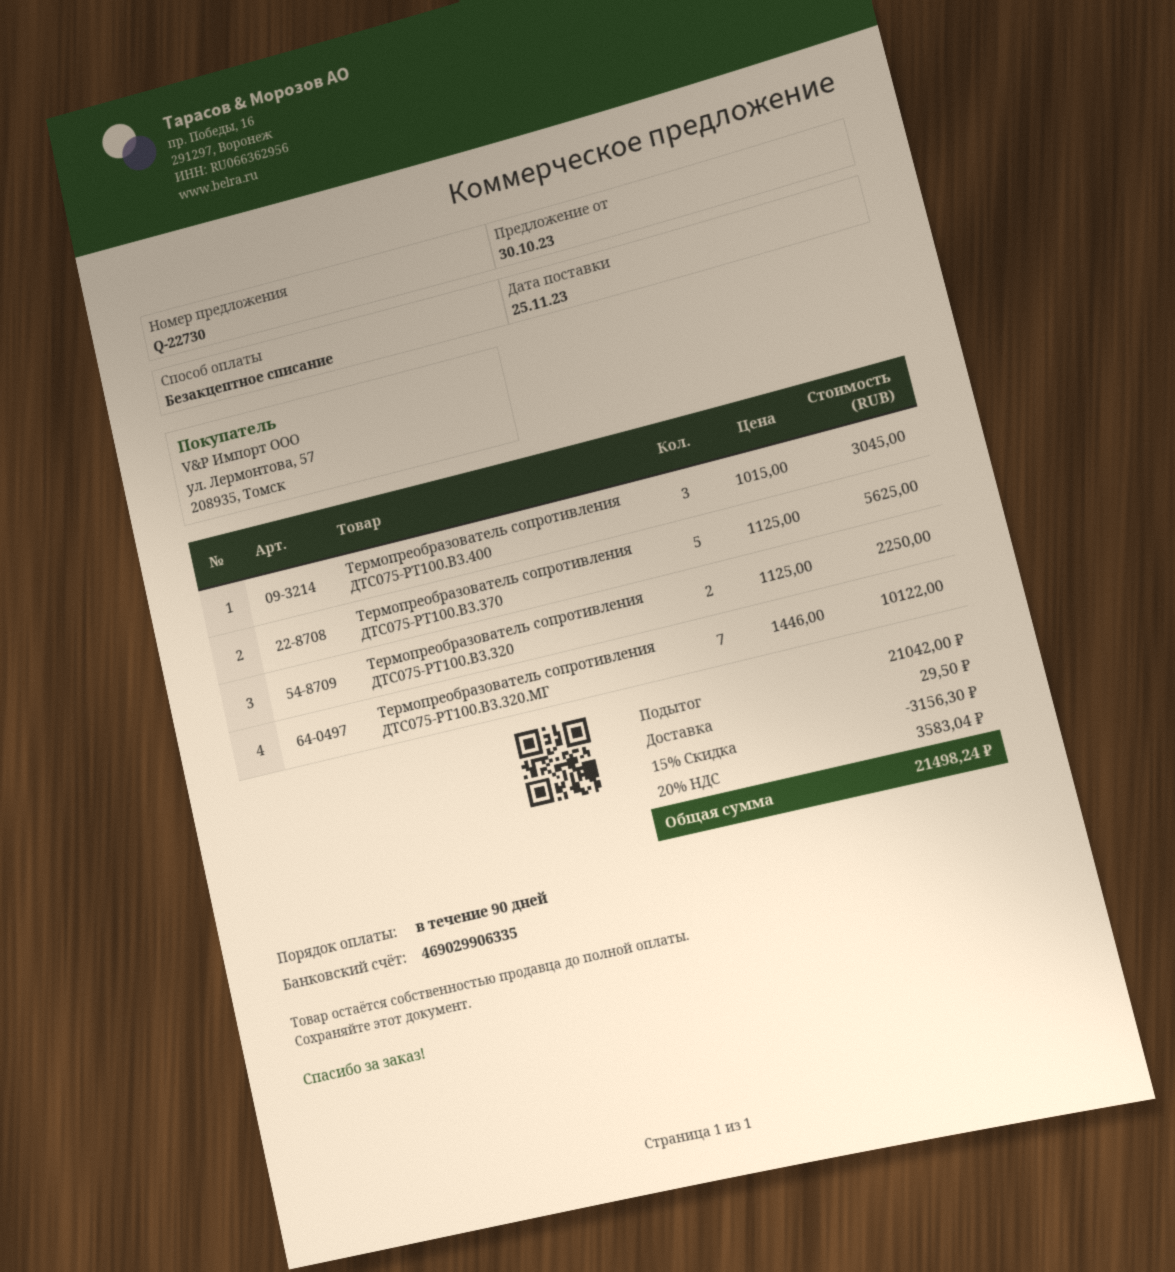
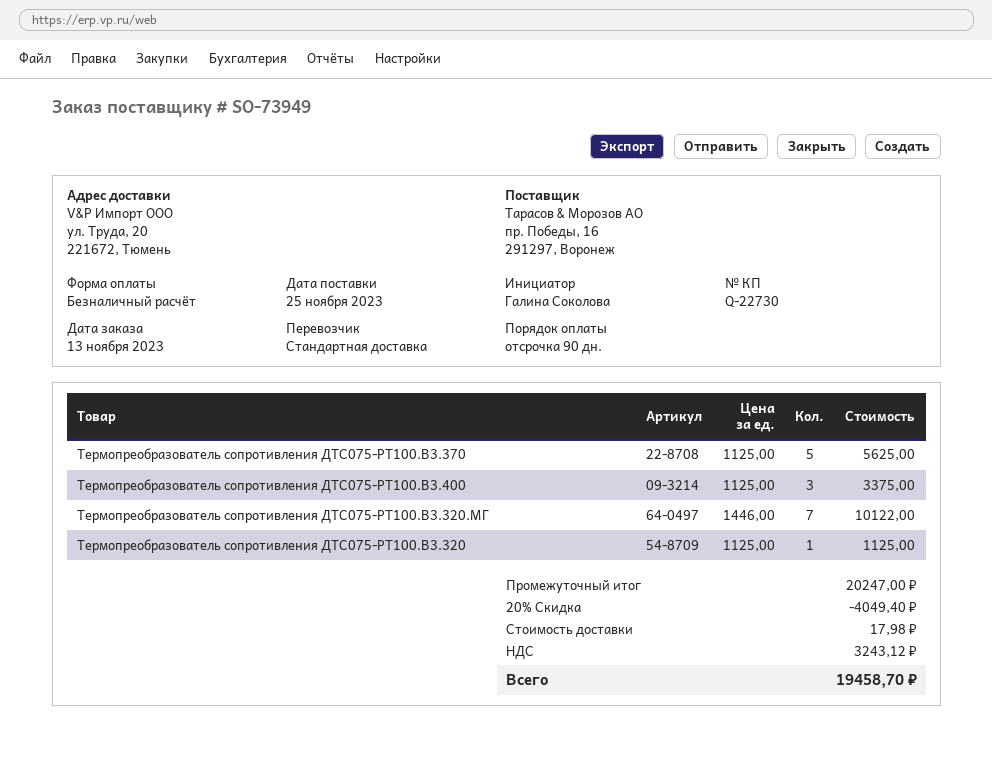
payment method: direct debit -> bank transfer
Термопреобразователь сопротивления ДТС075-РТ100.В3.400: 3 x 1015.00 = 3045.00 -> 3 x 1125.00 = 3375.00
Термопреобразователь сопротивления ДТС075-РТ100.В3.320: 2 x 1125.00 = 2250.00 -> 1 x 1125.00 = 1125.00
subtotal: 21042.00 -> 20247.00
discount: 15% = 3156.30 -> 20% = 4049.40
shipping: 29.50 -> 17.98
tax: 3583.04 -> 3243.12
total: 21498.24 -> 19458.70

